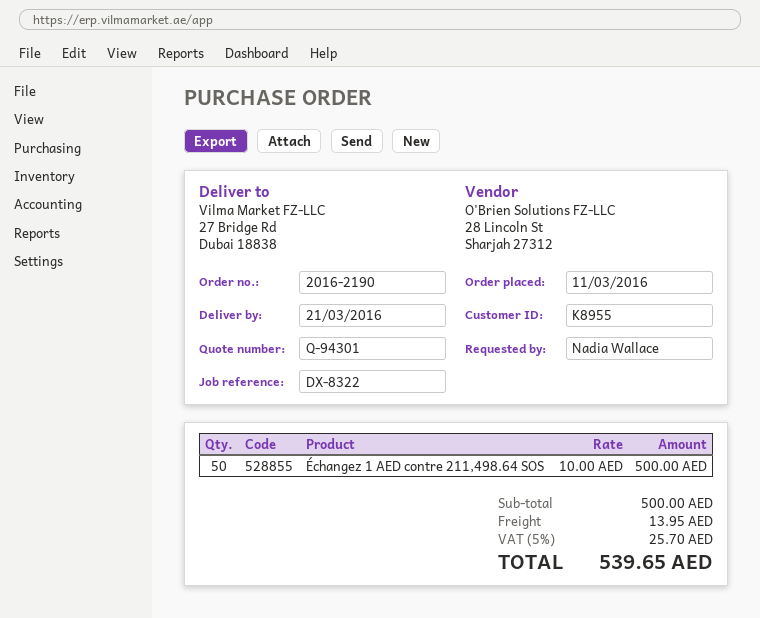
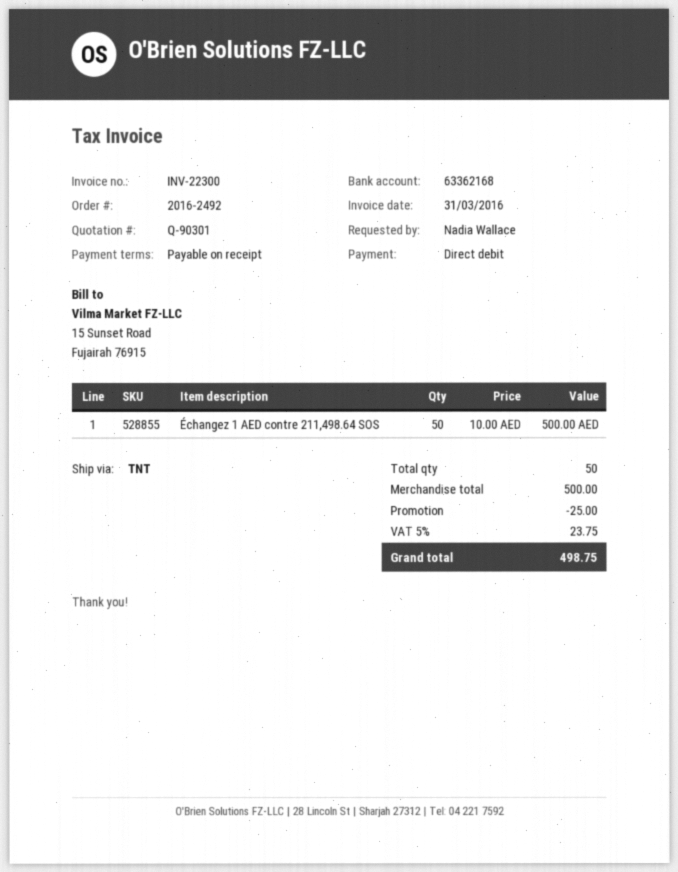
quote number: Q-94301 -> Q-90301
order number: 2016-2190 -> 2016-2492
discount: none -> 25.00
shipping: 13.95 -> none
tax: 5% = 25.70 -> 5% = 23.75
total: 539.65 -> 498.75

